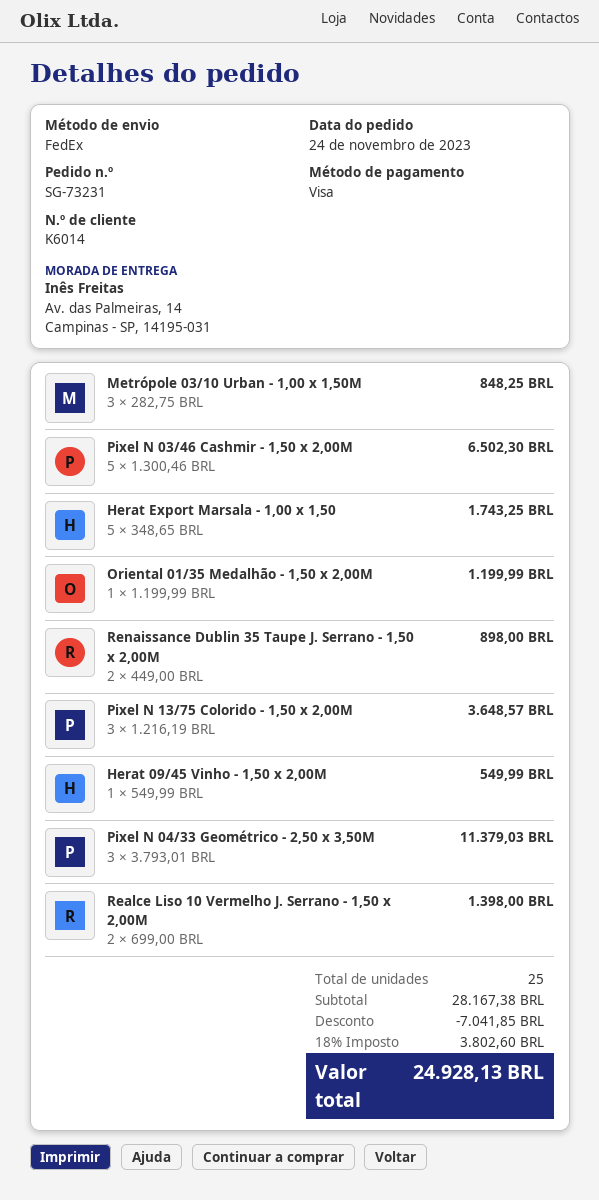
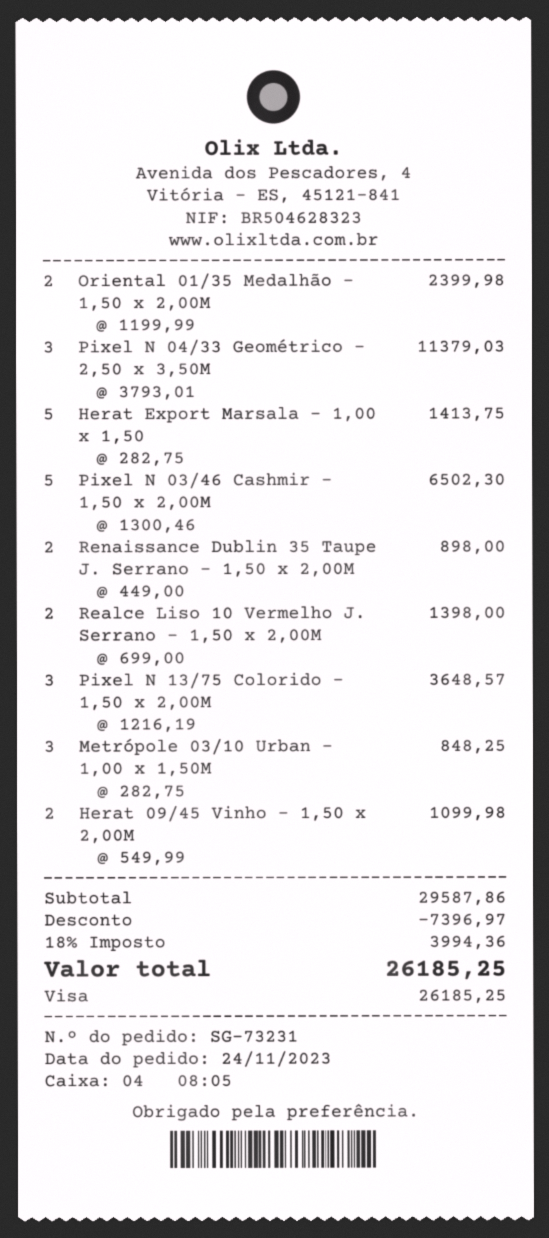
Herat Export Marsala - 1,00 x 1,50: 5 x 348.65 = 1743.25 -> 5 x 282.75 = 1413.75
Oriental 01/35 Medalhão - 1,50 x 2,00M: 1 x 1199.99 = 1199.99 -> 2 x 1199.99 = 2399.98
Herat 09/45 Vinho - 1,50 x 2,00M: 1 x 549.99 = 549.99 -> 2 x 549.99 = 1099.98
subtotal: 28167.38 -> 29587.86
discount: 7041.85 -> 7396.97
tax: 18% = 3802.60 -> 18% = 3994.36
total: 24928.13 -> 26185.25

